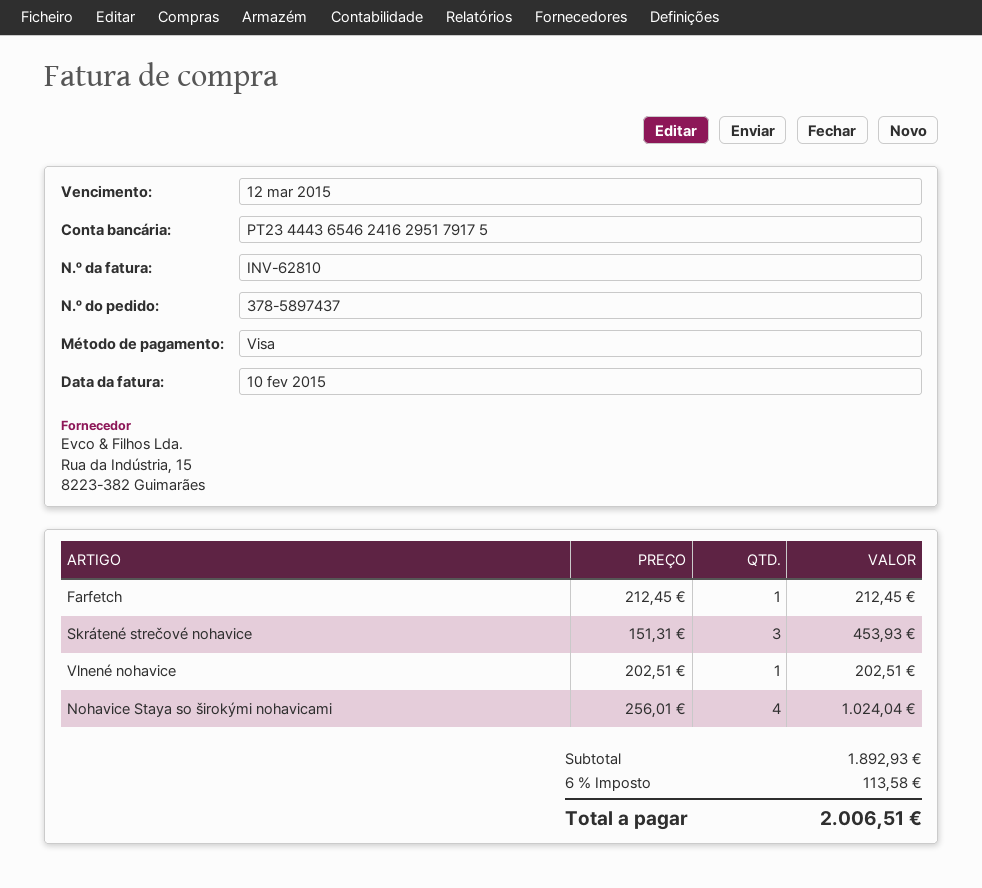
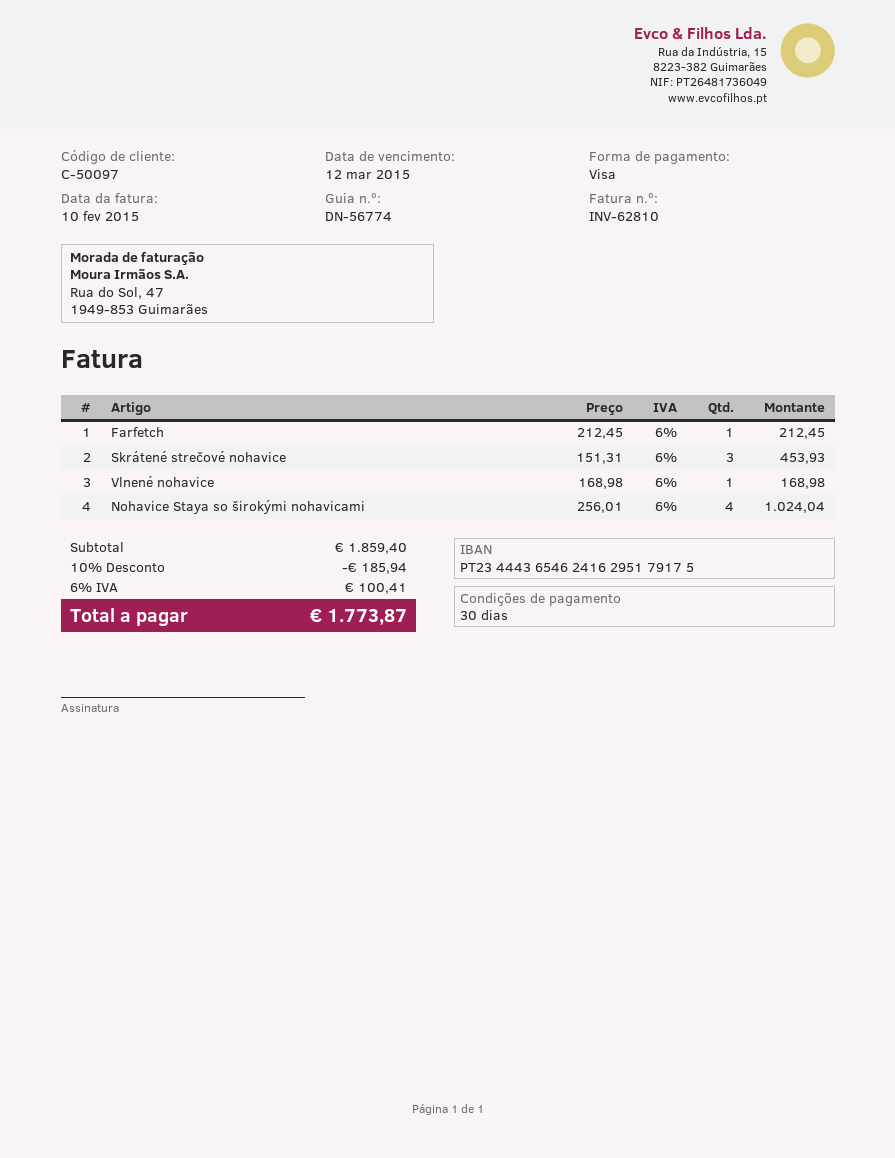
Vlnené nohavice: 1 x 202.51 = 202.51 -> 1 x 168.98 = 168.98
subtotal: 1892.93 -> 1859.40
discount: none -> 10% = 185.94
tax: 6% = 113.58 -> 6% = 100.41
total: 2006.51 -> 1773.87

